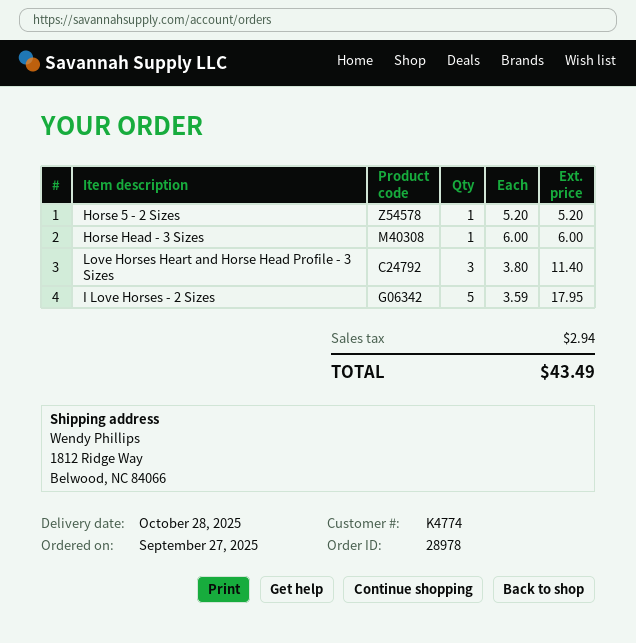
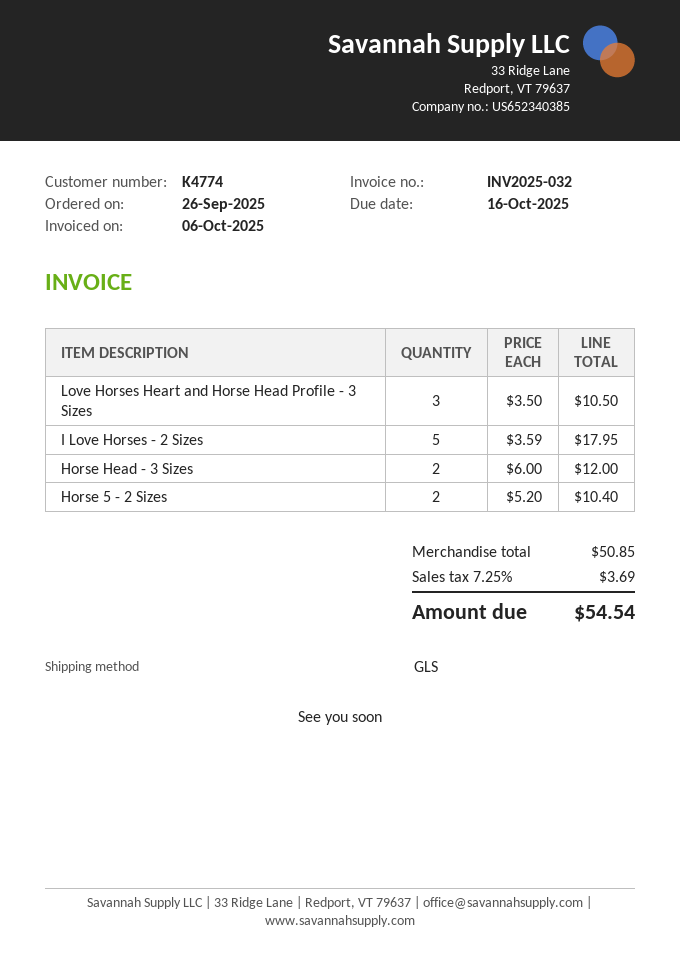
order date: 2025-09-27 -> 2025-09-26
Horse 5 - 2 Sizes: 1 x 5.20 = 5.20 -> 2 x 5.20 = 10.40
Horse Head - 3 Sizes: 1 x 6.00 = 6.00 -> 2 x 6.00 = 12.00
Love Horses Heart and Horse Head Profile - 3 Sizes: 3 x 3.80 = 11.40 -> 3 x 3.50 = 10.50
tax: 2.94 -> 3.69
total: 43.49 -> 54.54

